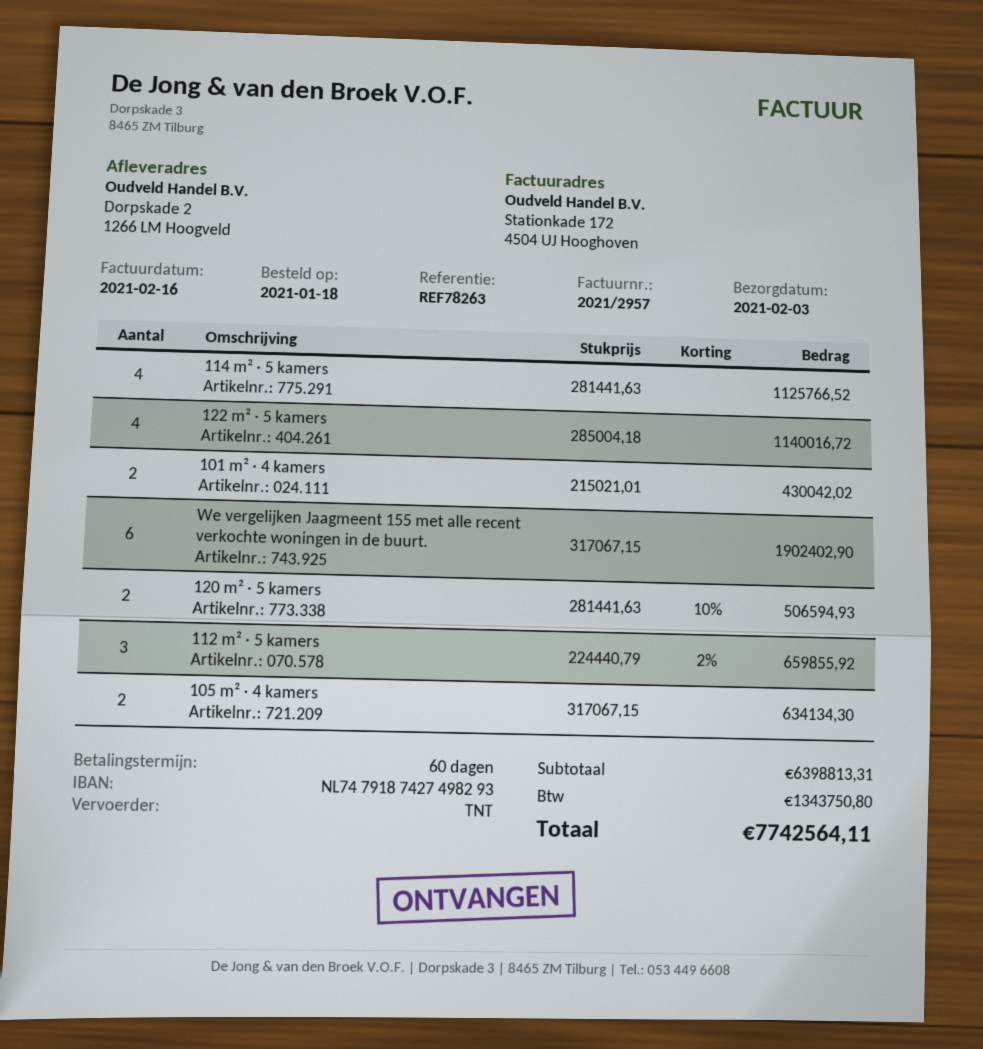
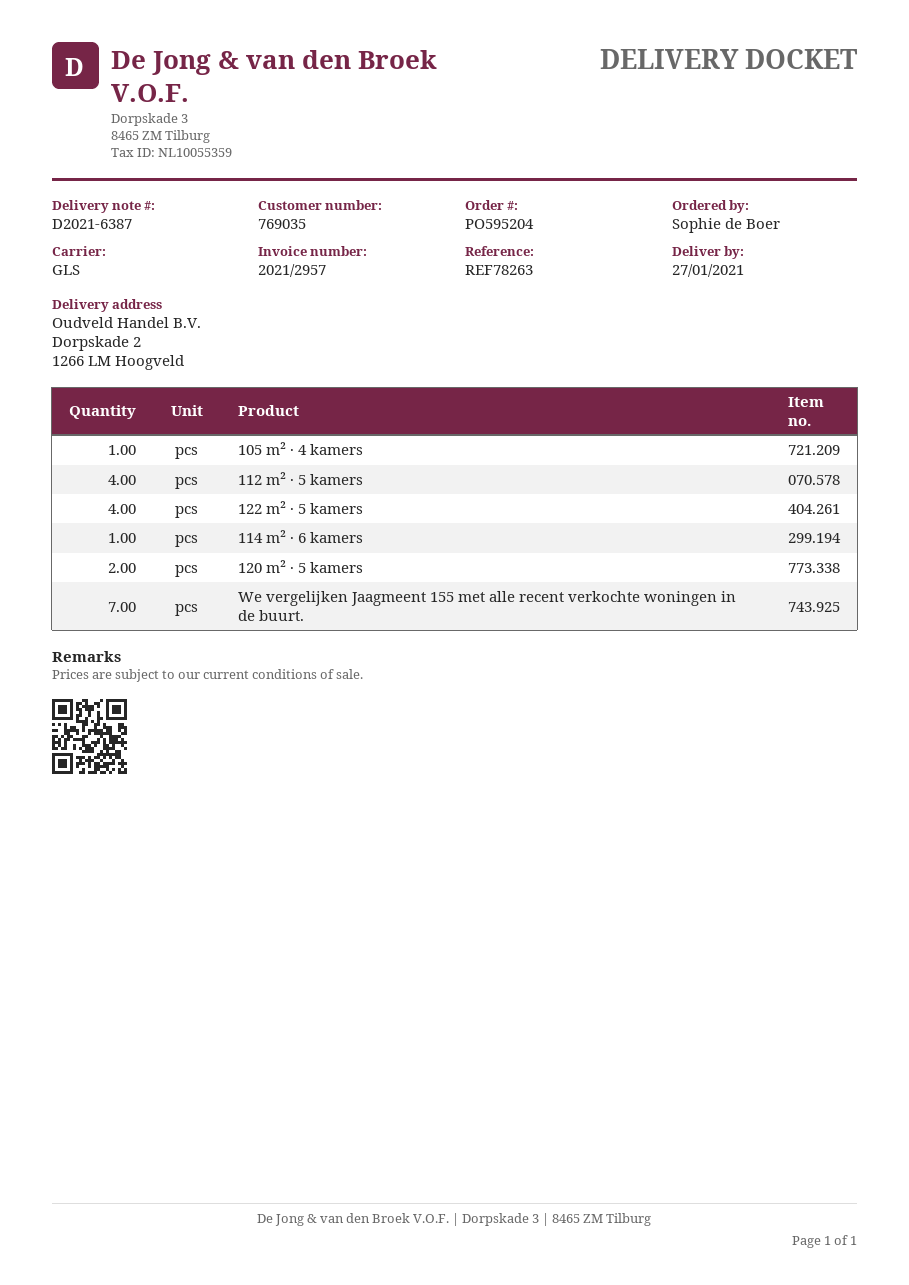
delivery date: 2021-02-03 -> 2021-01-27
shipping method: TNT -> GLS
114 m² · 5 kamers: 4 -> none
101 m² · 4 kamers: 2 -> none
We vergelijken Jaagmeent 155 met alle recent verkochte woningen in de buurt.: 6 -> 7
112 m² · 5 kamers: 3 -> 4
105 m² · 4 kamers: 2 -> 1
114 m² · 6 kamers: none -> 1

